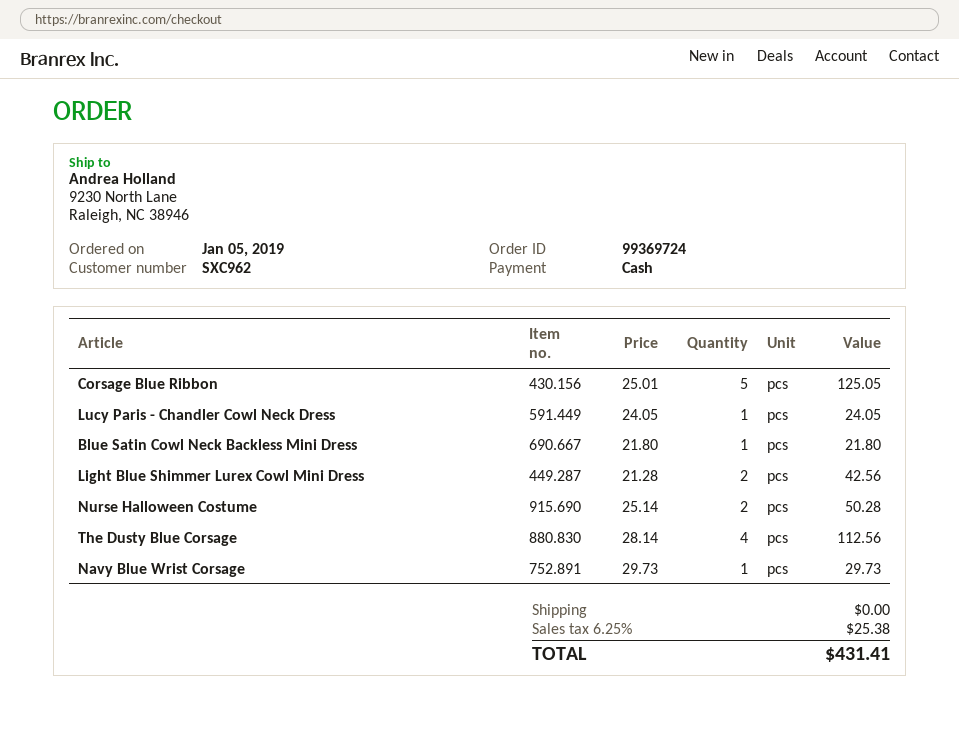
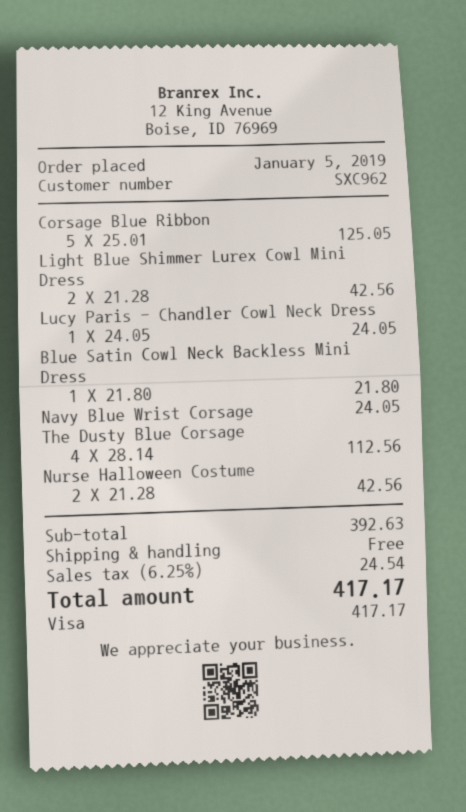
payment method: cash -> Visa
Nurse Halloween Costume: 2 x 25.14 = 50.28 -> 2 x 21.28 = 42.56
Navy Blue Wrist Corsage: 1 x 29.73 = 29.73 -> 1 x 24.05 = 24.05
tax: 6.25% = 25.38 -> 6.25% = 24.54
total: 431.41 -> 417.17

